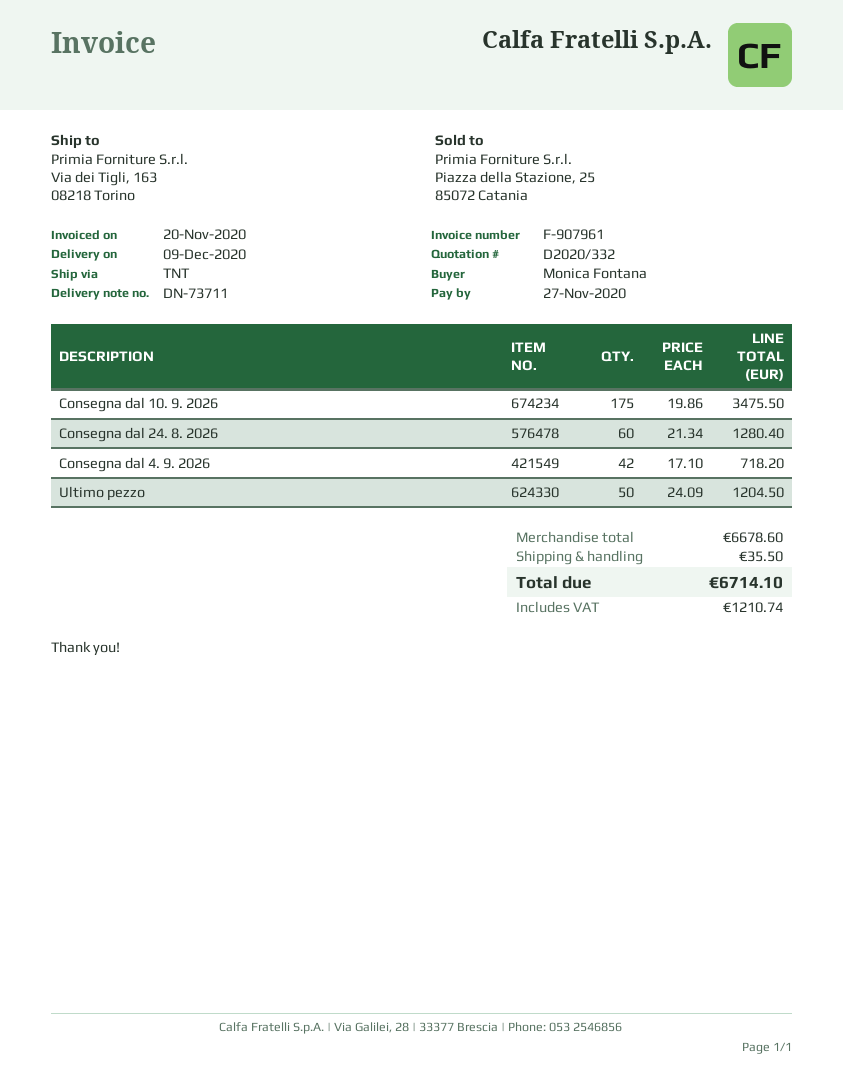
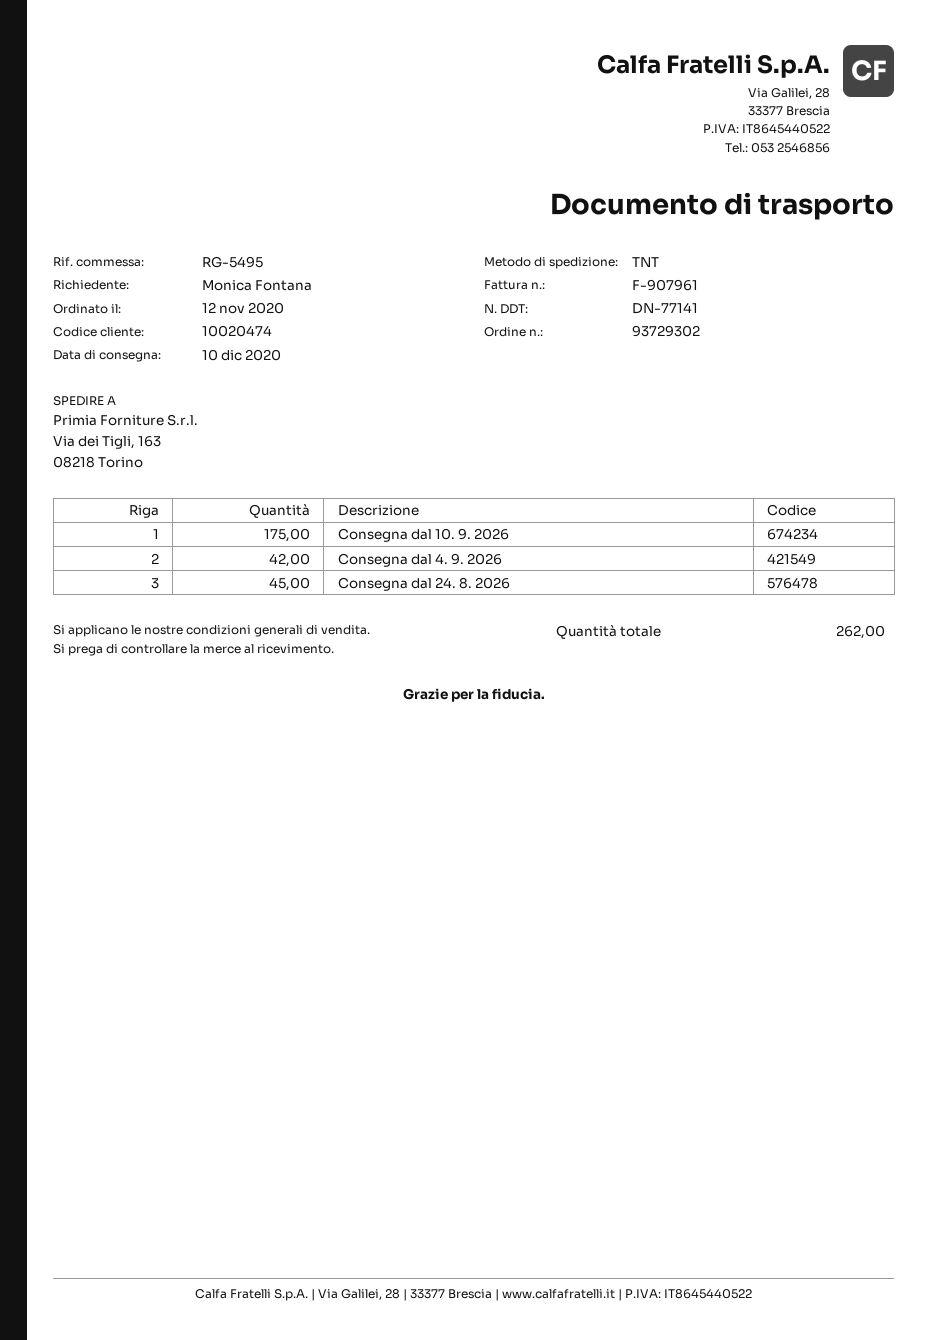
delivery note number: DN-73711 -> DN-77141
delivery date: 2020-12-09 -> 2020-12-10
Consegna dal 24. 8. 2026: 60 -> 45
Ultimo pezzo: 50 -> none

